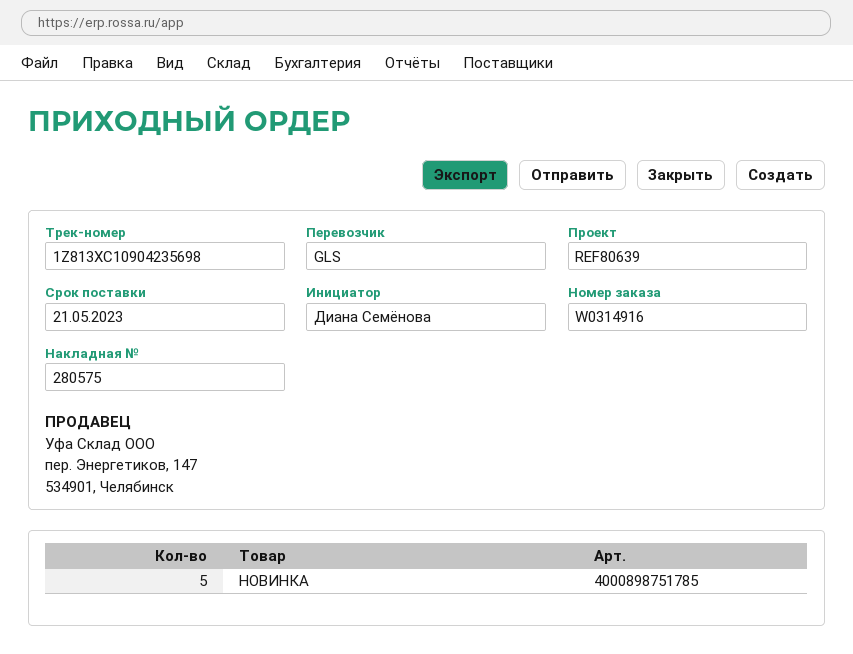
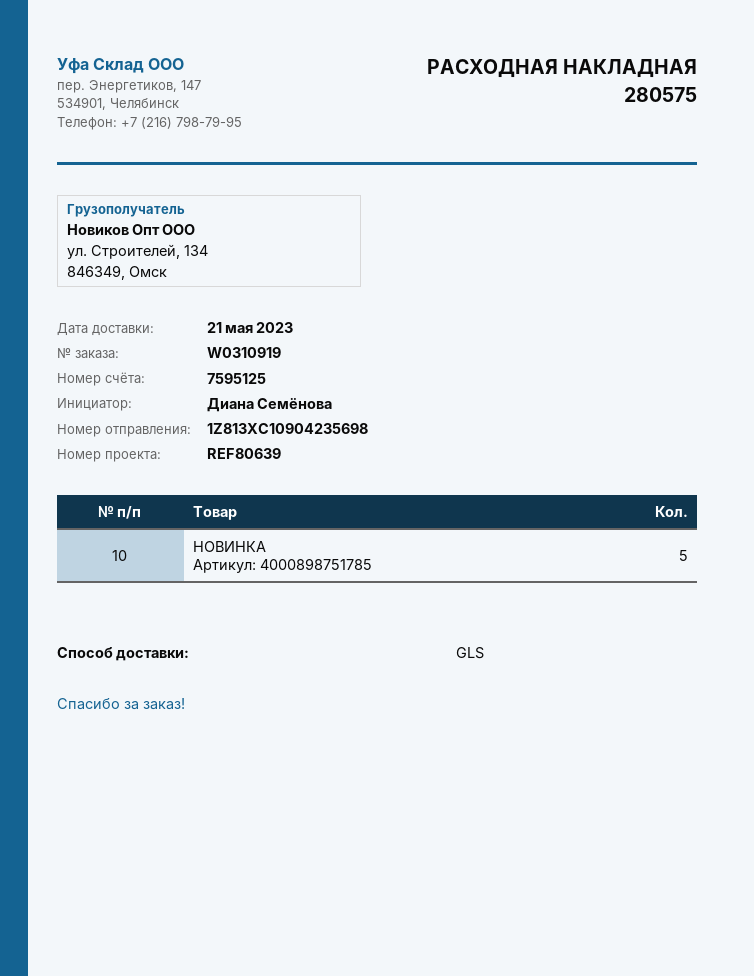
order number: W0314916 -> W0310919

